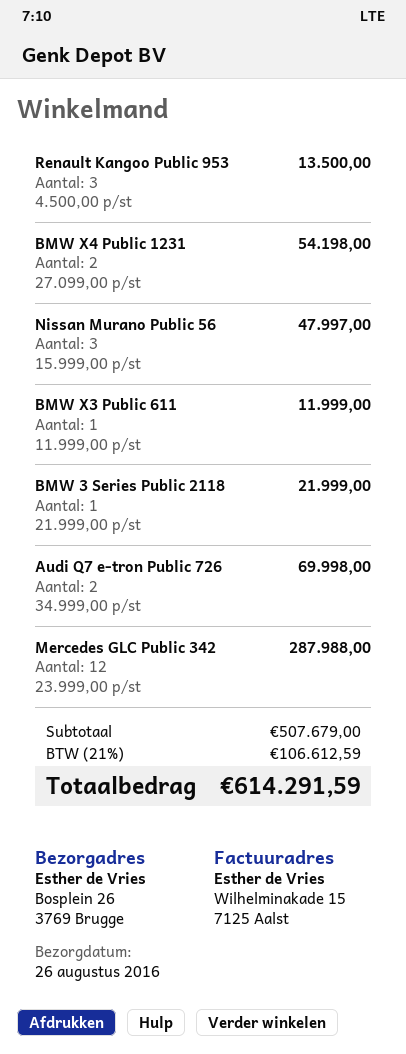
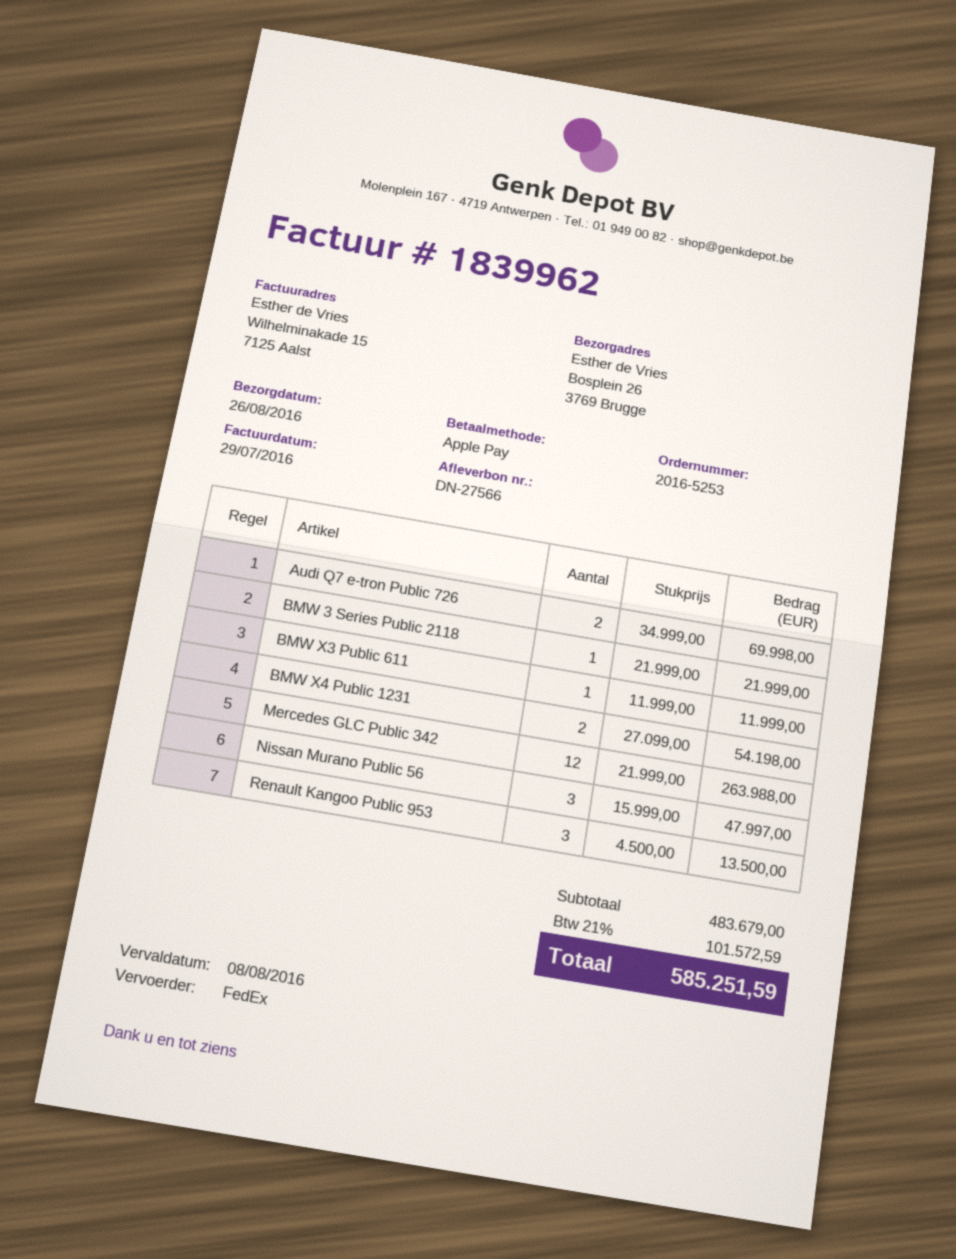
Mercedes GLC Public 342: 12 x 23999.00 = 287988.00 -> 12 x 21999.00 = 263988.00
subtotal: 507679.00 -> 483679.00
tax: 21% = 106612.59 -> 21% = 101572.59
total: 614291.59 -> 585251.59

